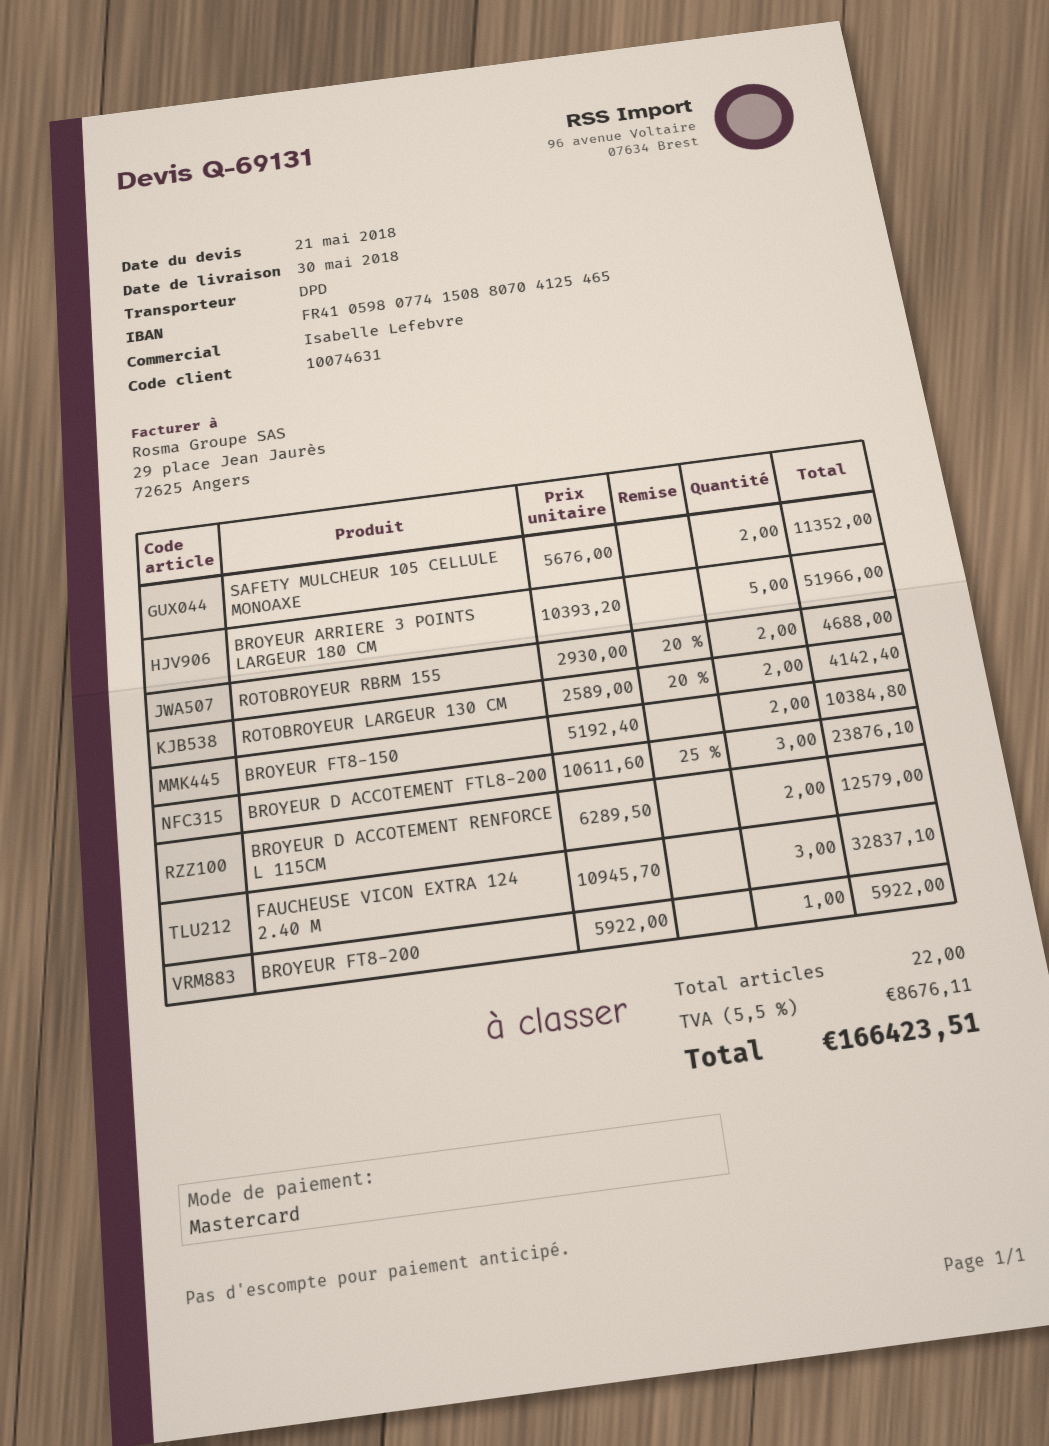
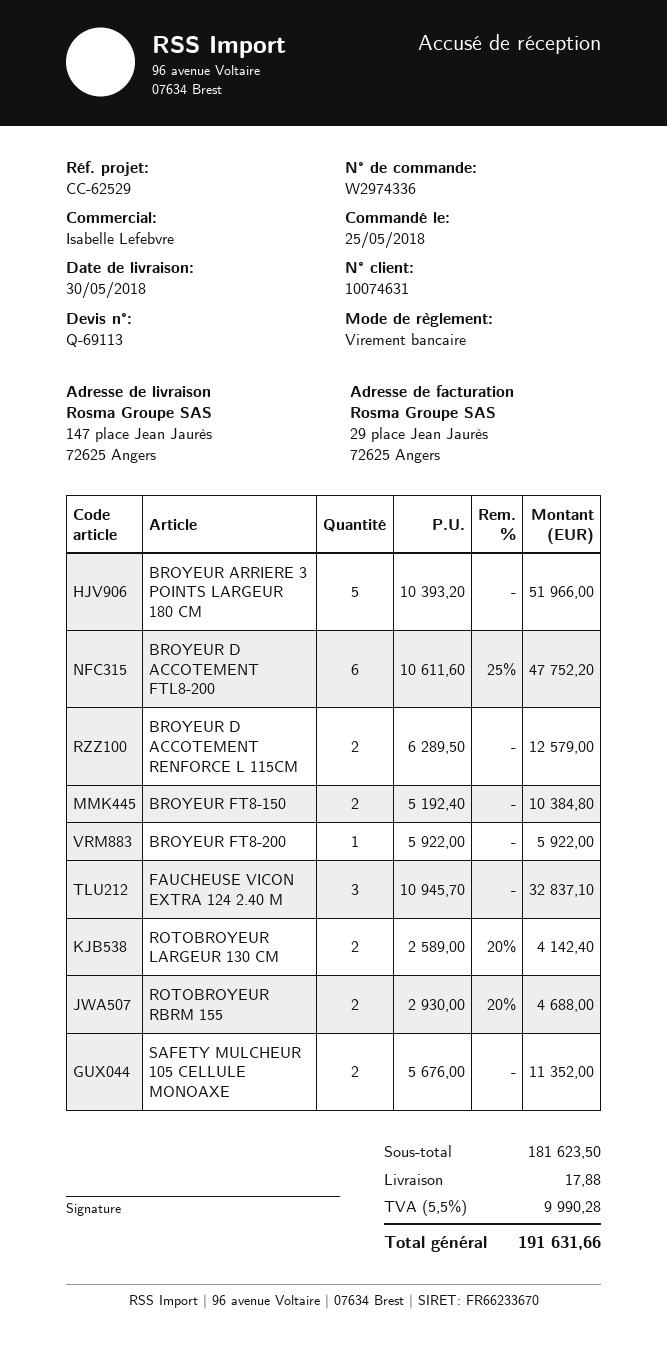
quote number: Q-69131 -> Q-69113
payment method: Mastercard -> bank transfer
BROYEUR D ACCOTEMENT FTL8-200: 3 x 10611.60 - 25% = 23876.10 -> 6 x 10611.60 - 25% = 47752.20
shipping: none -> 17.88
tax: 5.5% = 8676.11 -> 5.5% = 9990.28
total: 166423.51 -> 191631.66

